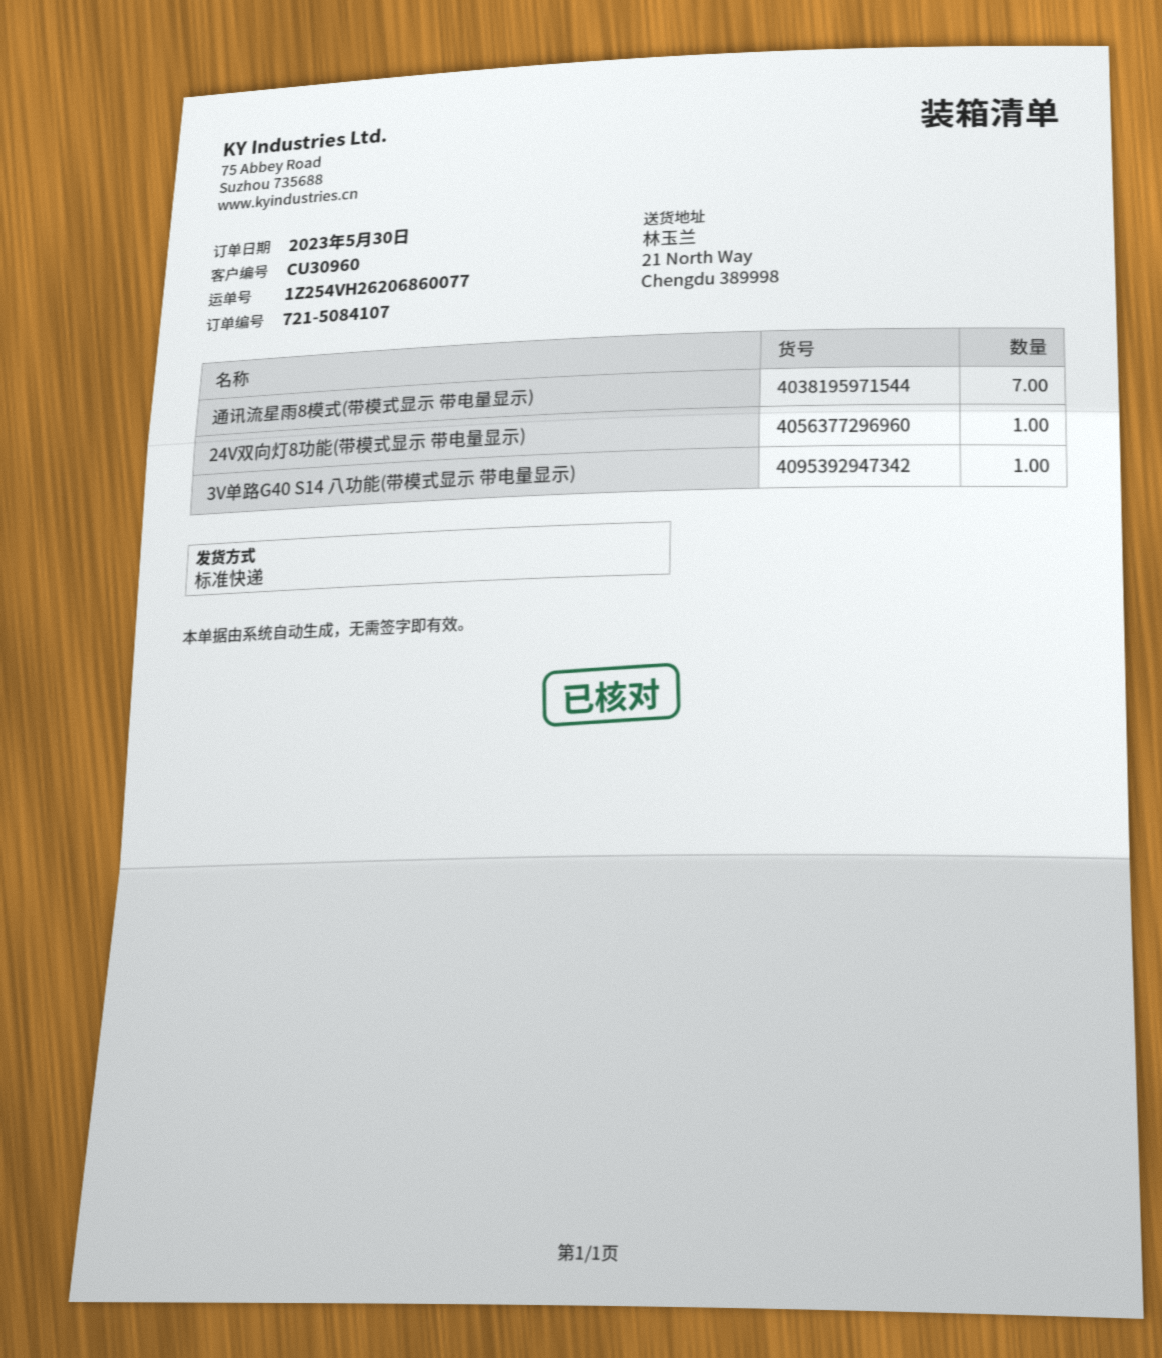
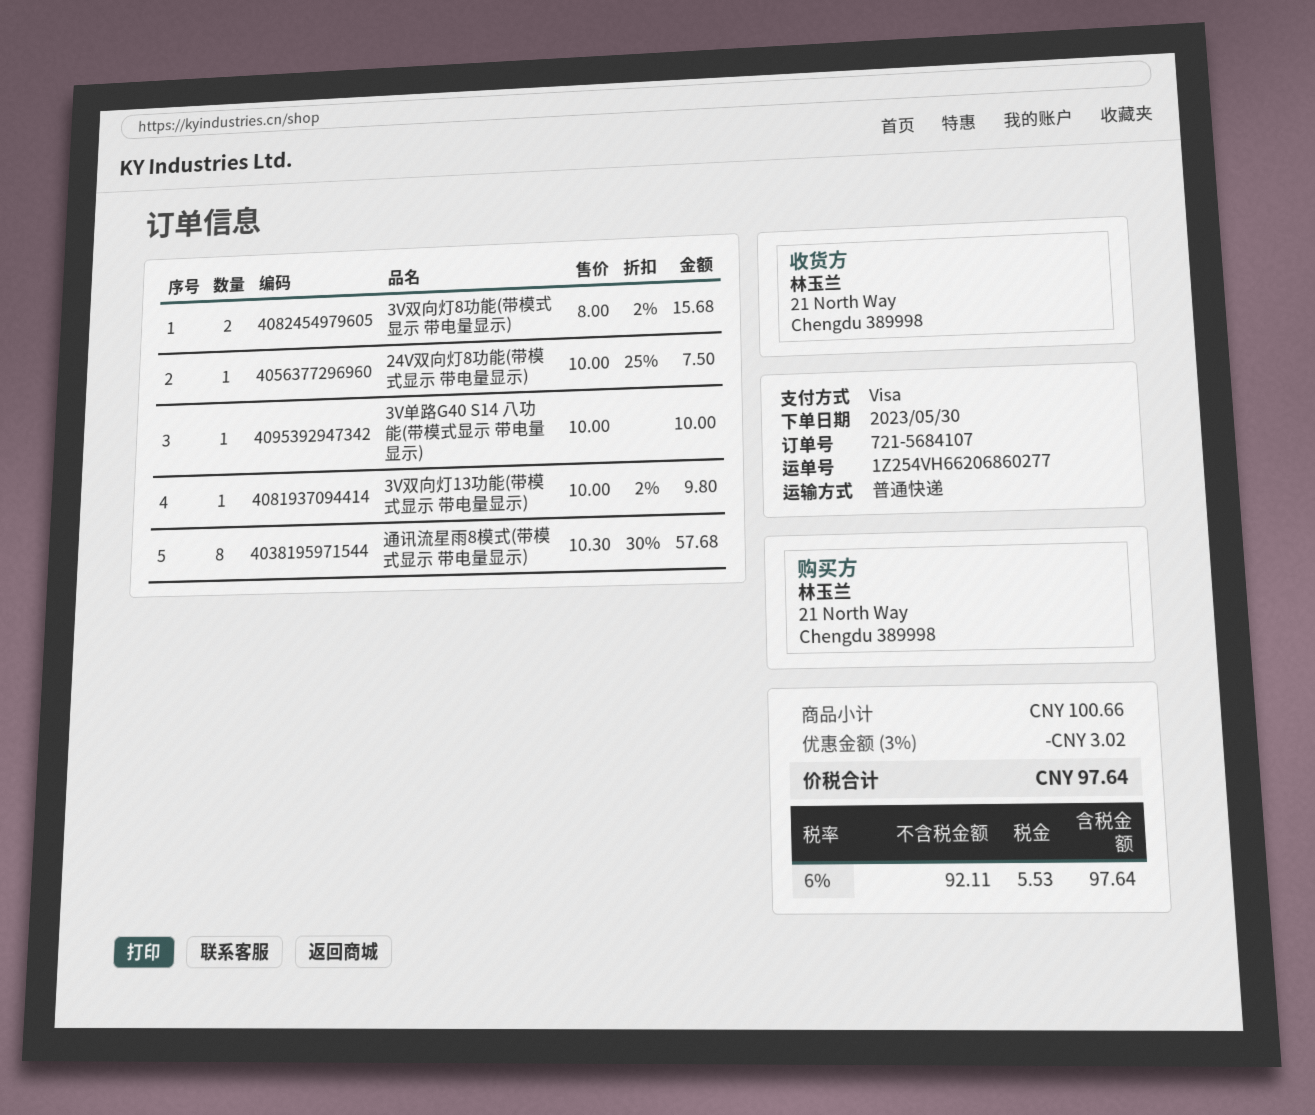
order number: 721-5084107 -> 721-5684107
tracking number: 1Z254VH26206860077 -> 1Z254VH66206860277
通讯流星雨8模式(带模式显示 带电量显示): 7 -> 8
3V双向灯8功能(带模式显示 带电量显示): none -> 2
3V双向灯13功能(带模式显示 带电量显示): none -> 1

